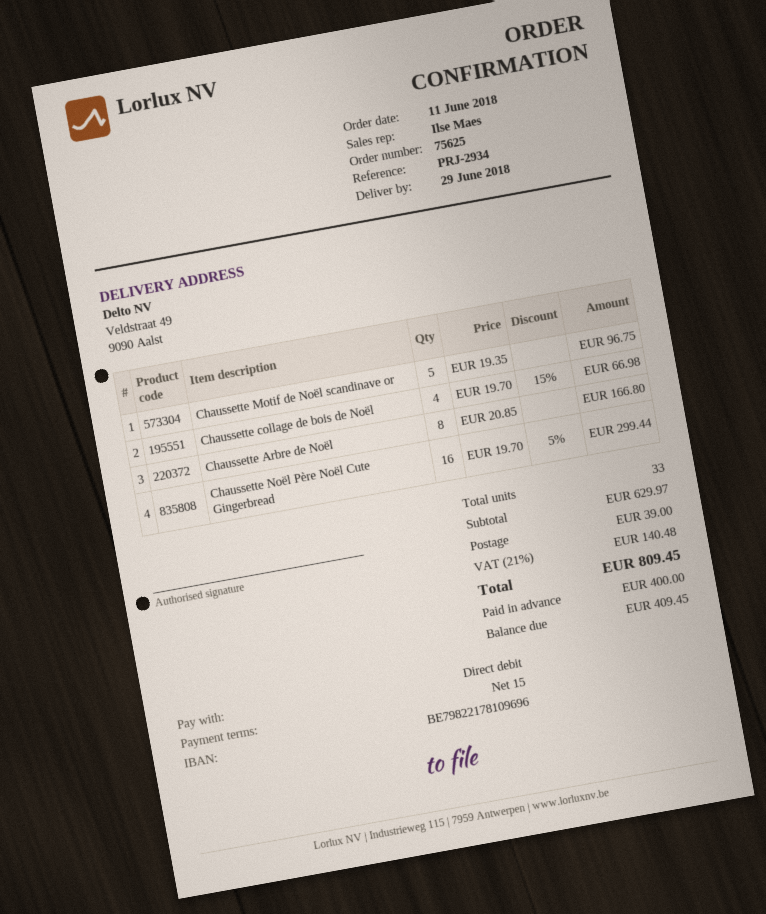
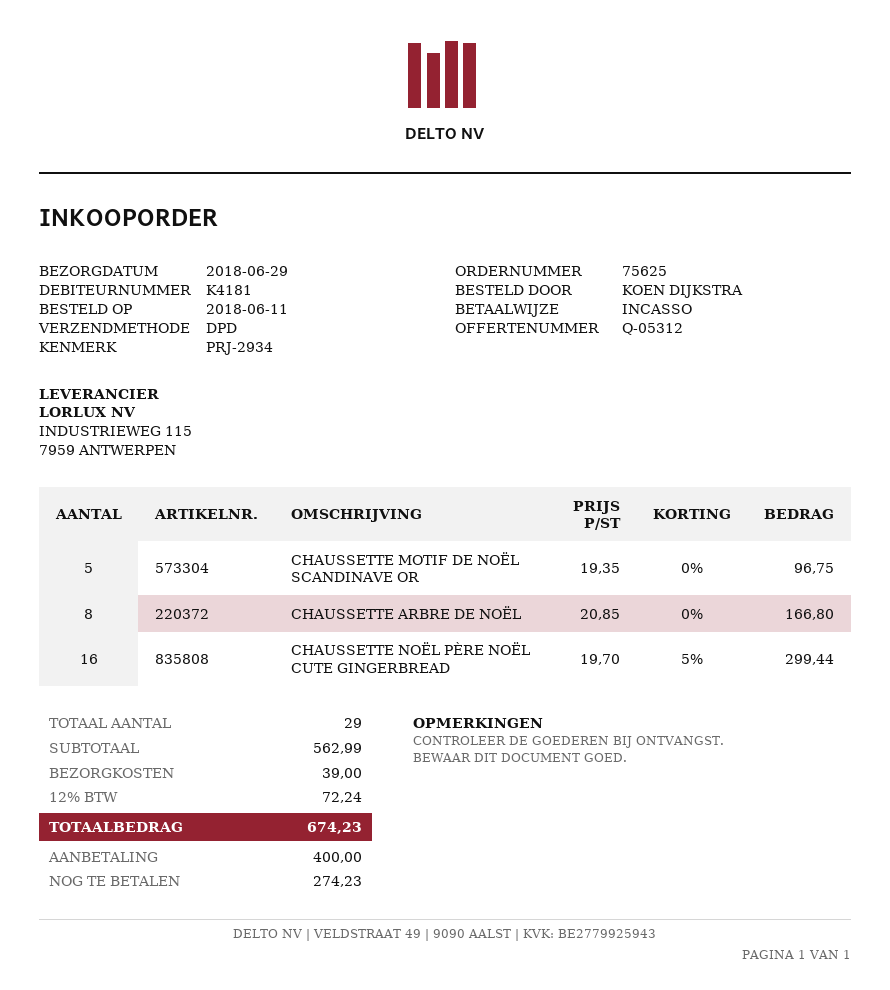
Chaussette collage de bois de Noël: 4 x 19.70 - 15% = 66.98 -> none
total quantity: 33 -> 29
subtotal: 629.97 -> 562.99
tax: 21% = 140.48 -> 12% = 72.24
total: 809.45 -> 674.23
balance: 409.45 -> 274.23

